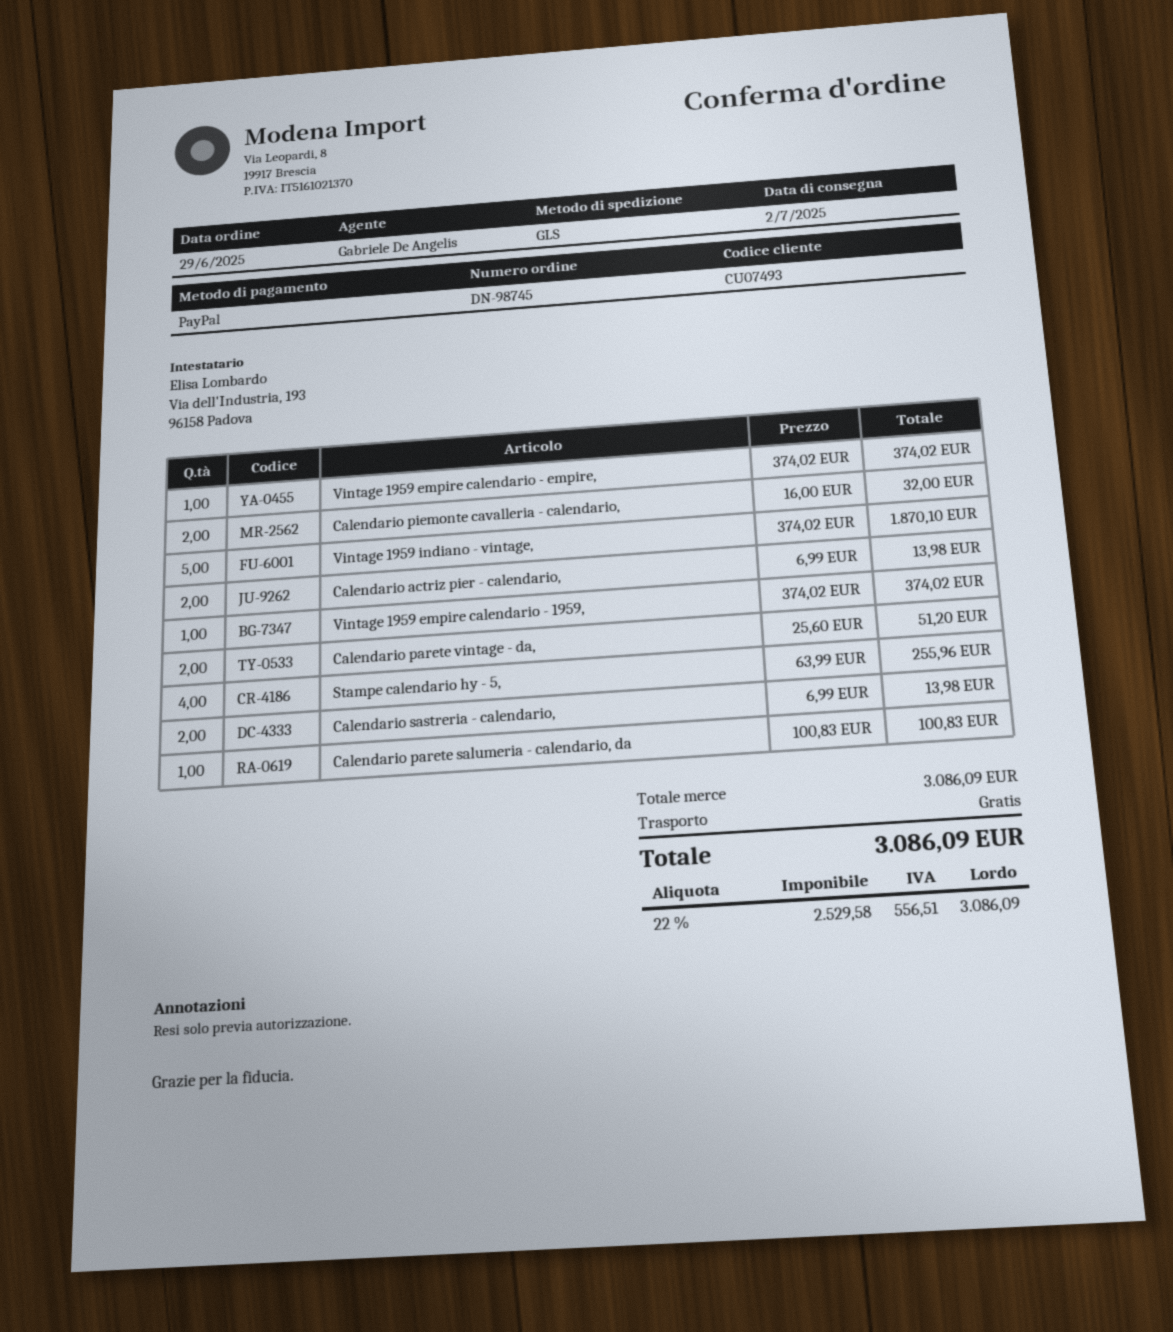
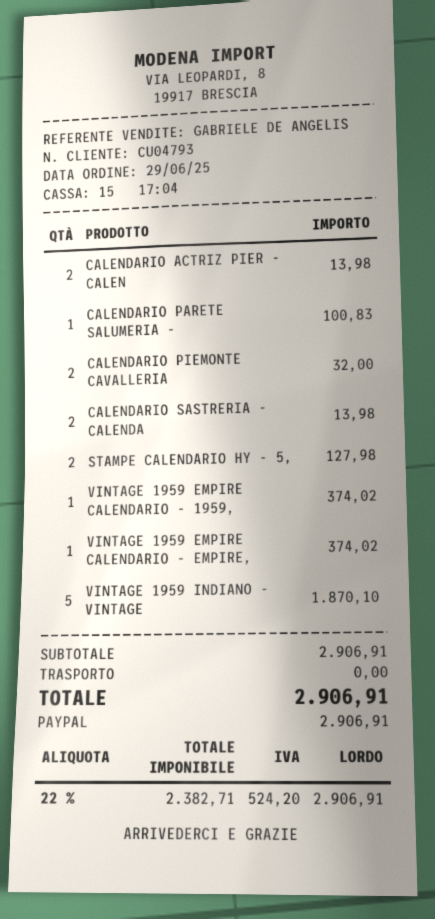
customer number: CU07493 -> CU04793
Calendario parete vintage - da,: 2 for 51.20 -> none
Stampe calendario hy - 5,: 4 for 255.96 -> 2 for 127.98
subtotal: 3086.09 -> 2906.91
net: 2529.58 -> 2382.71
tax: 22% = 556.51 -> 22% = 524.20
total: 3086.09 -> 2906.91

